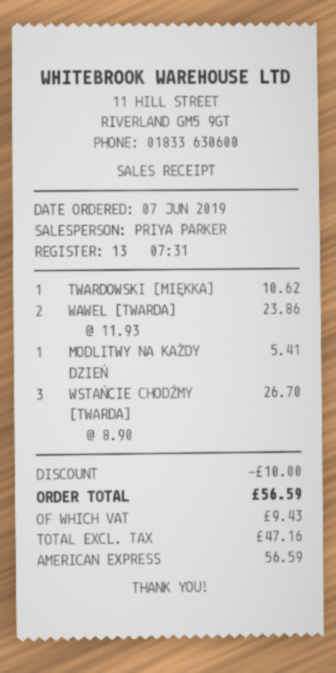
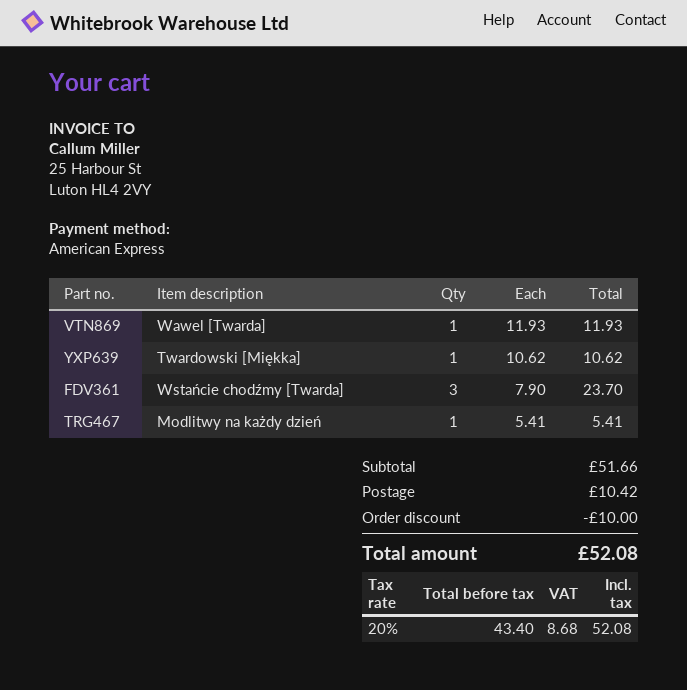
WAWEL [TWARDA]: 2 x 11.93 = 23.86 -> 1 x 11.93 = 11.93
WSTAŃCIE CHODŹMY [TWARDA]: 3 x 8.90 = 26.70 -> 3 x 7.90 = 23.70
shipping: none -> 10.42
net: 47.16 -> 43.40
tax: 9.43 -> 8.68
total: 56.59 -> 52.08

